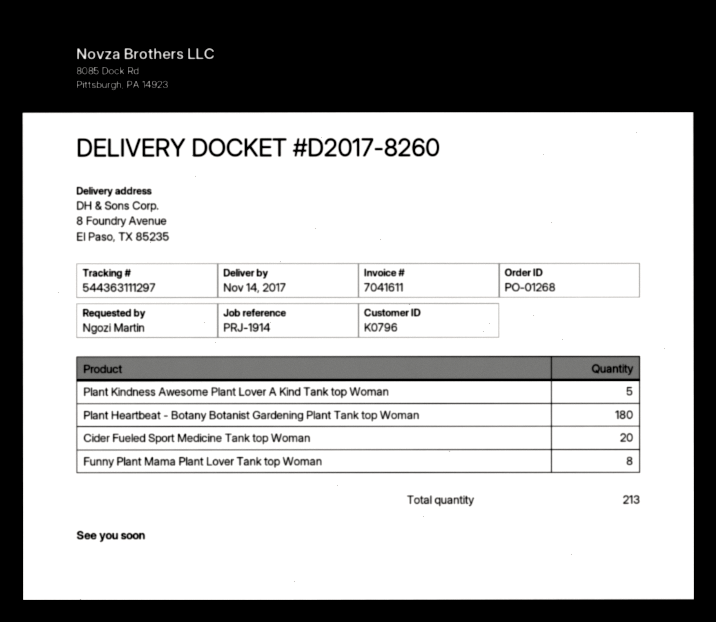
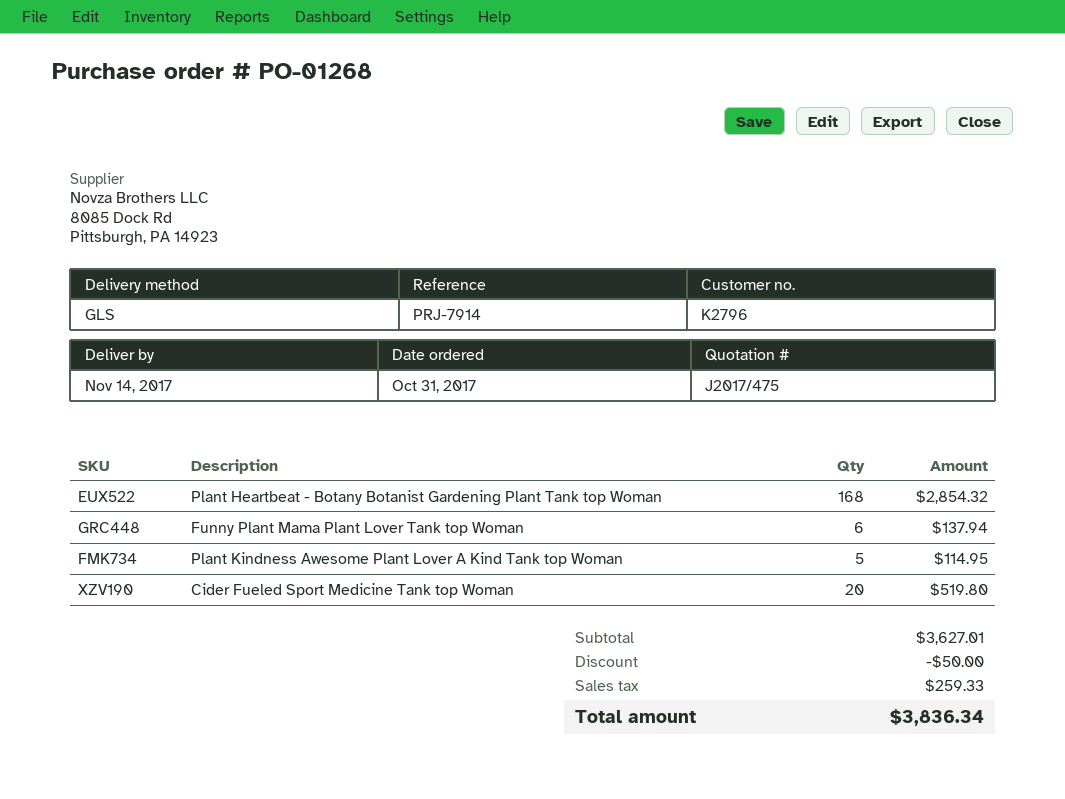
customer number: K0796 -> K2796
reference: PRJ-1914 -> PRJ-7914
Plant Heartbeat - Botany Botanist Gardening Plant Tank top Woman: 180 -> 168
Funny Plant Mama Plant Lover Tank top Woman: 8 -> 6

